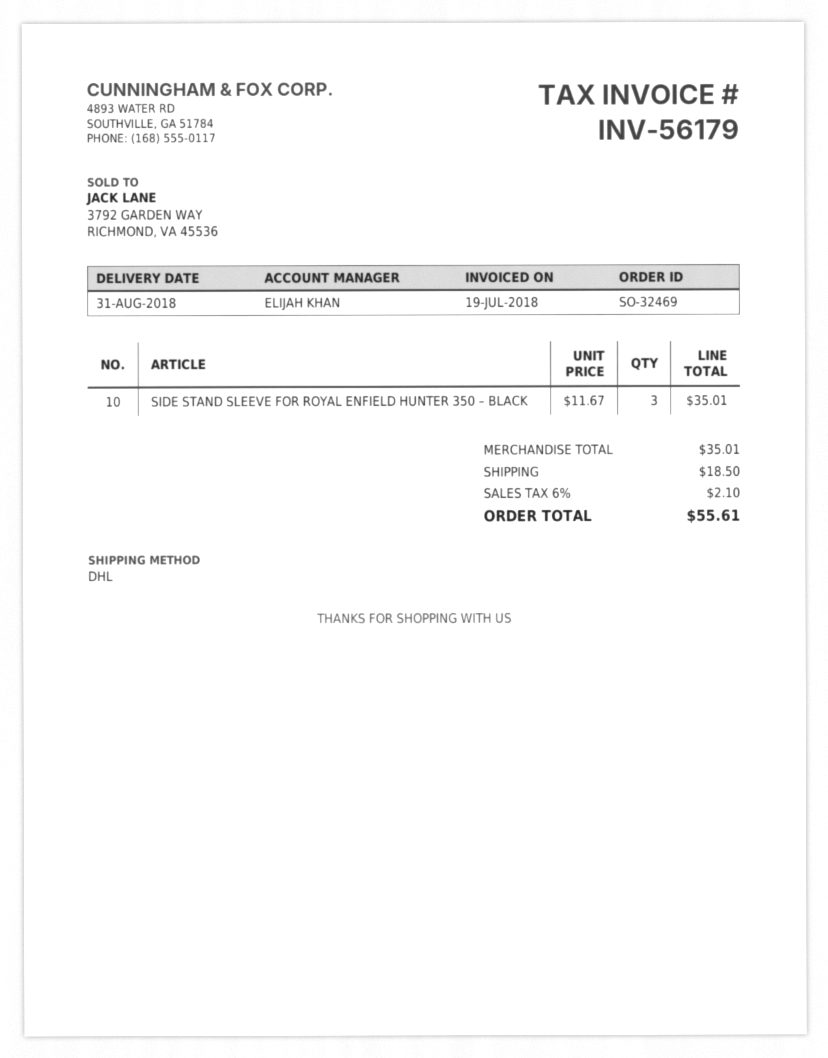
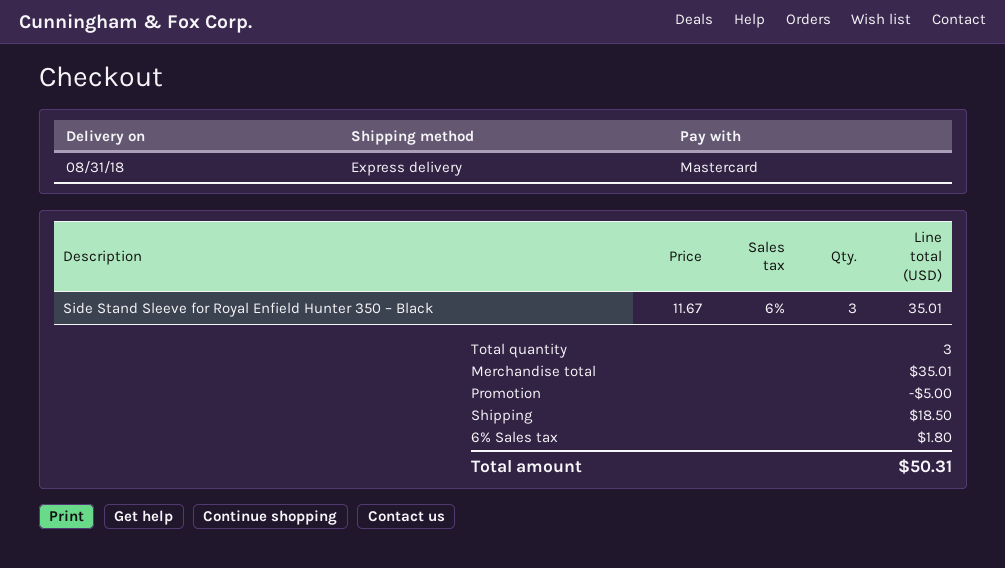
shipping method: DHL -> express
discount: none -> 5.00
tax: 6% = 2.10 -> 6% = 1.80
total: 55.61 -> 50.31

